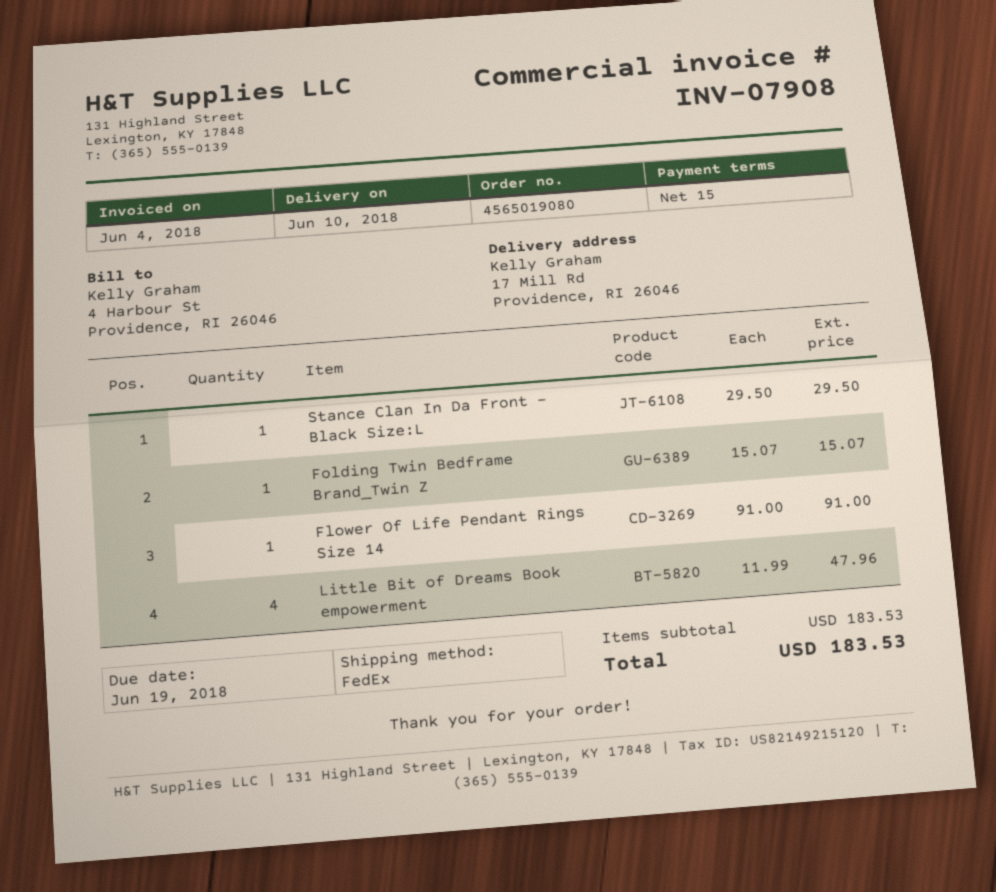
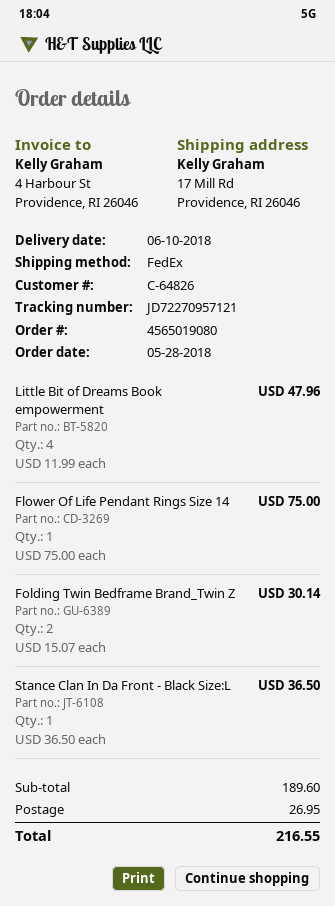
Stance Clan In Da Front - Black Size:L: 1 x 29.50 = 29.50 -> 1 x 36.50 = 36.50
Folding Twin Bedframe Brand_Twin Z: 1 x 15.07 = 15.07 -> 2 x 15.07 = 30.14
Flower Of Life Pendant Rings Size 14: 1 x 91.00 = 91.00 -> 1 x 75.00 = 75.00
subtotal: 183.53 -> 189.60
shipping: none -> 26.95
total: 183.53 -> 216.55

